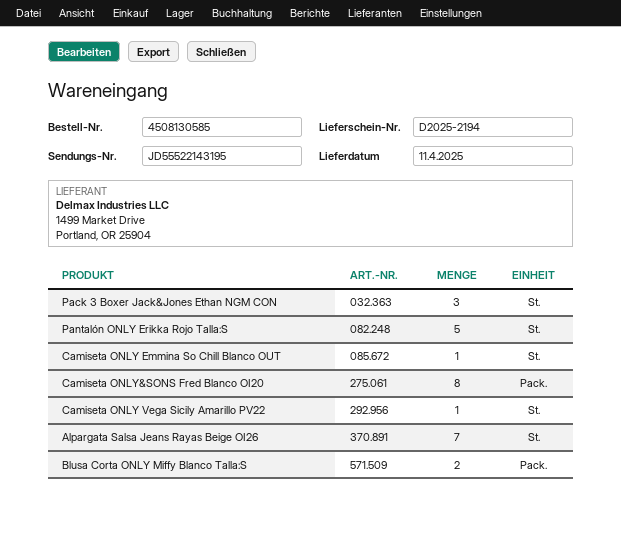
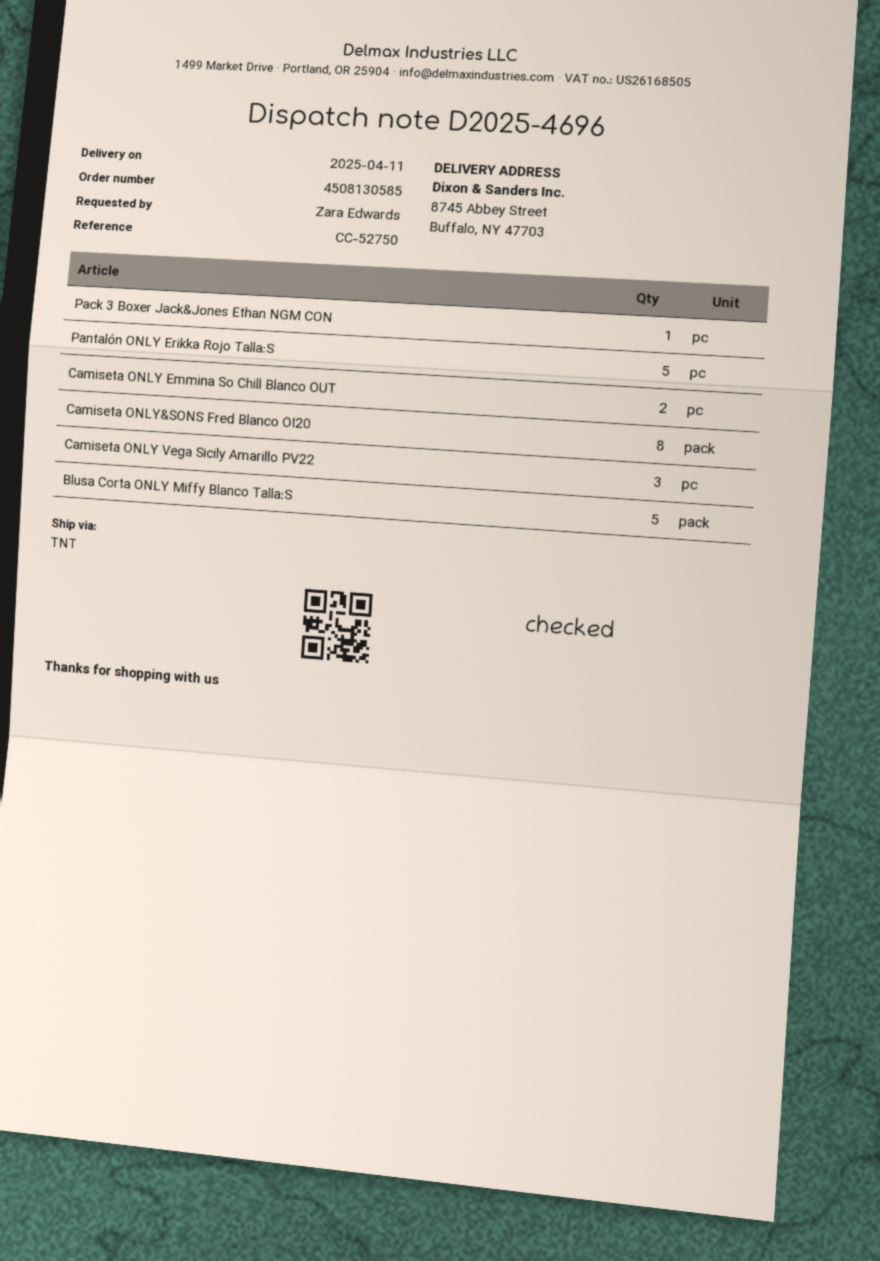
delivery note number: D2025-2194 -> D2025-4696
Pack 3 Boxer Jack&Jones Ethan NGM CON: 3 -> 1
Camiseta ONLY Emmina So Chill Blanco OUT: 1 -> 2
Camiseta ONLY Vega Sicily Amarillo PV22: 1 -> 3
Alpargata Salsa Jeans Rayas Beige OI26: 7 -> none
Blusa Corta ONLY Miffy Blanco Talla:S: 2 -> 5

